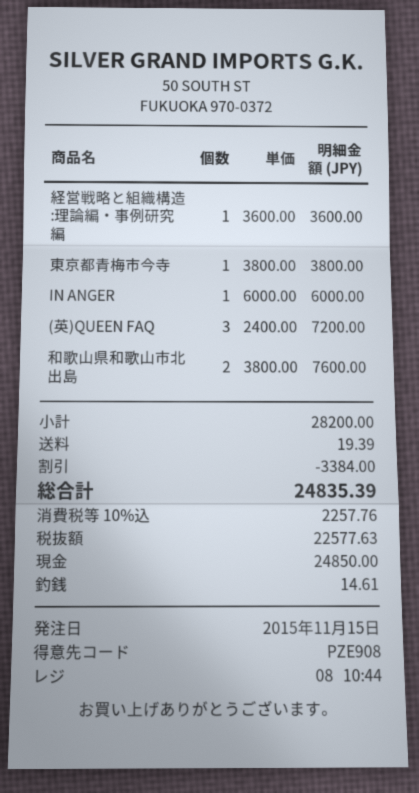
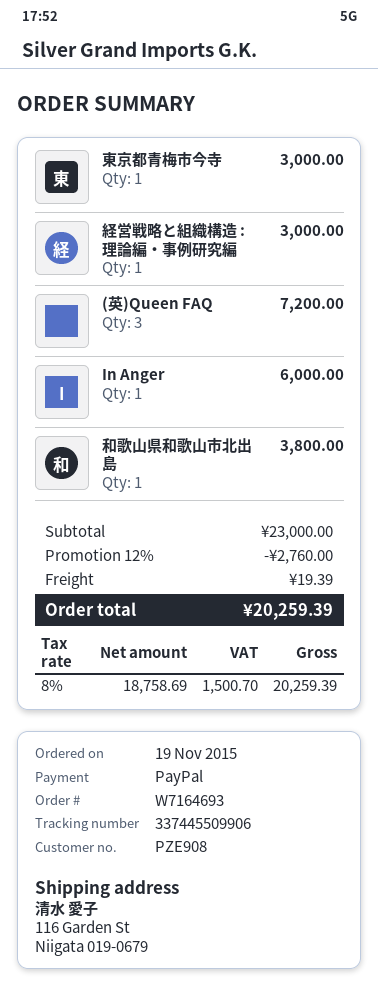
order date: 2015-11-15 -> 2015-11-19
payment method: cash -> PayPal
経営戦略と組織構造 :理論編・事例研究編: 1 for 3600.00 -> 1 for 3000.00
東京都青梅市今寺: 1 for 3800.00 -> 1 for 3000.00
和歌山県和歌山市北出島: 2 for 7600.00 -> 1 for 3800.00
subtotal: 28200.00 -> 23000.00
discount: 3384.00 -> 2760.00
net: 22577.63 -> 18758.69
tax: 10% = 2257.76 -> 8% = 1500.70
total: 24835.39 -> 20259.39

